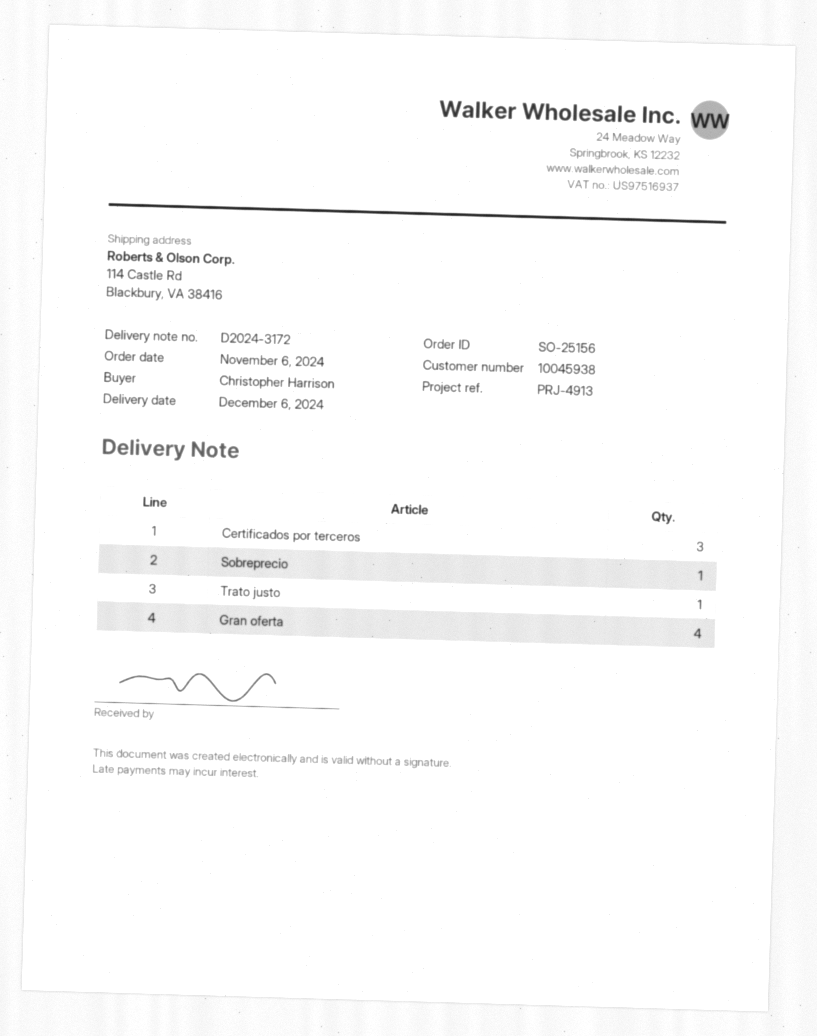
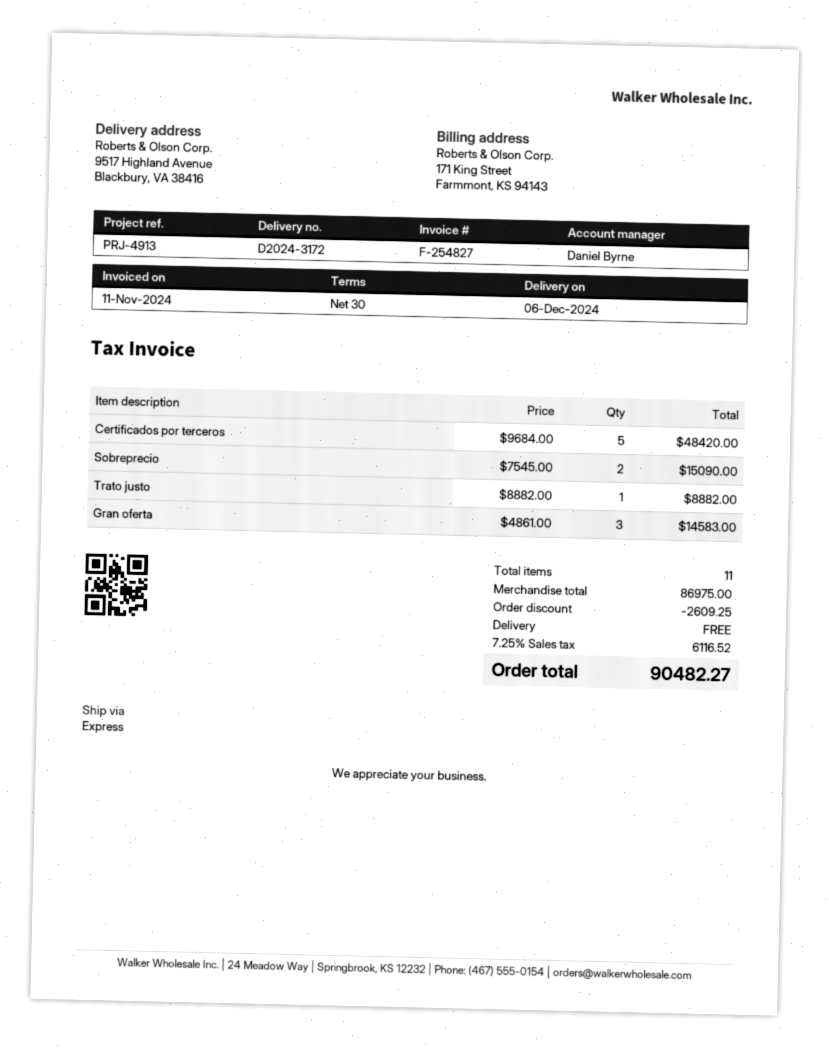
ship to: 114 Castle Rd, Blackbury, VA 38416 -> 9517 Highland Avenue, Blackbury, VA 38416
Certificados por terceros: 3 -> 5
Sobreprecio: 1 -> 2
Gran oferta: 4 -> 3

